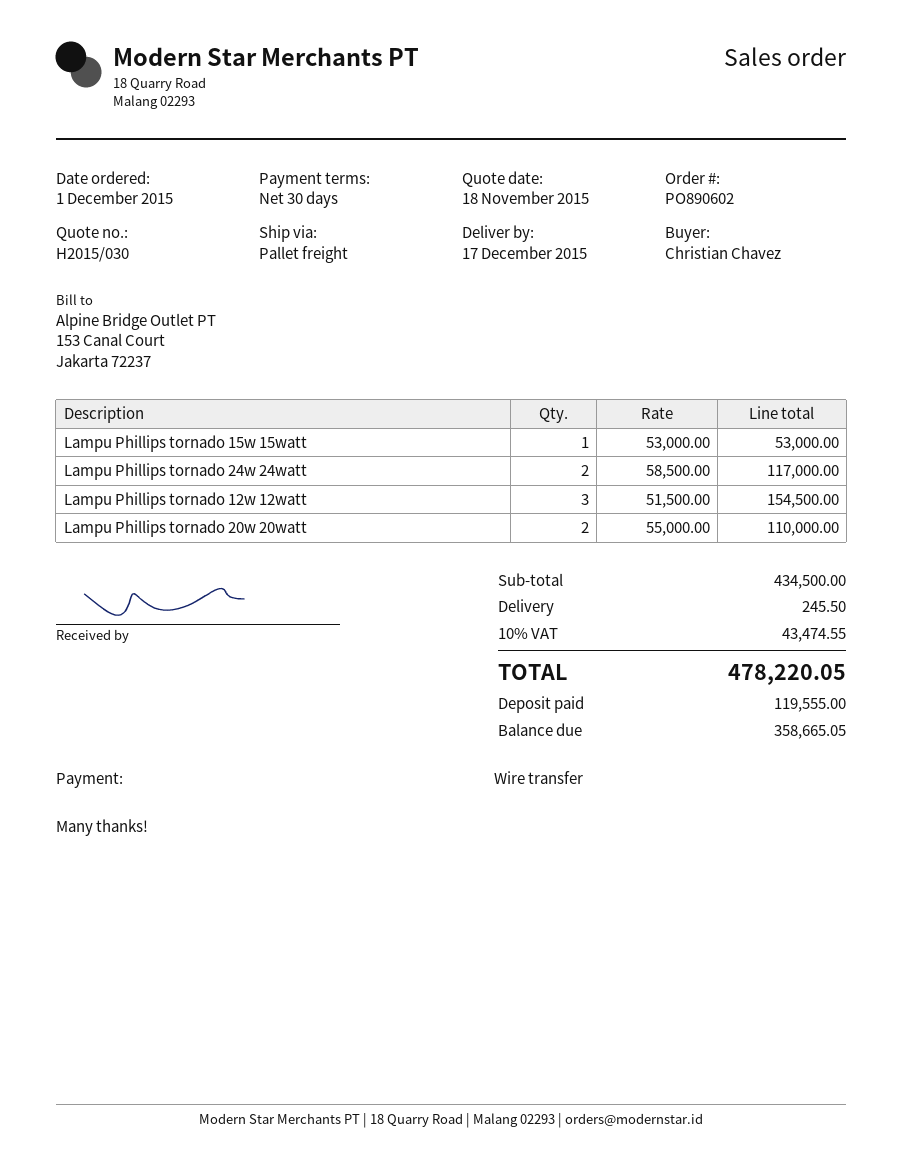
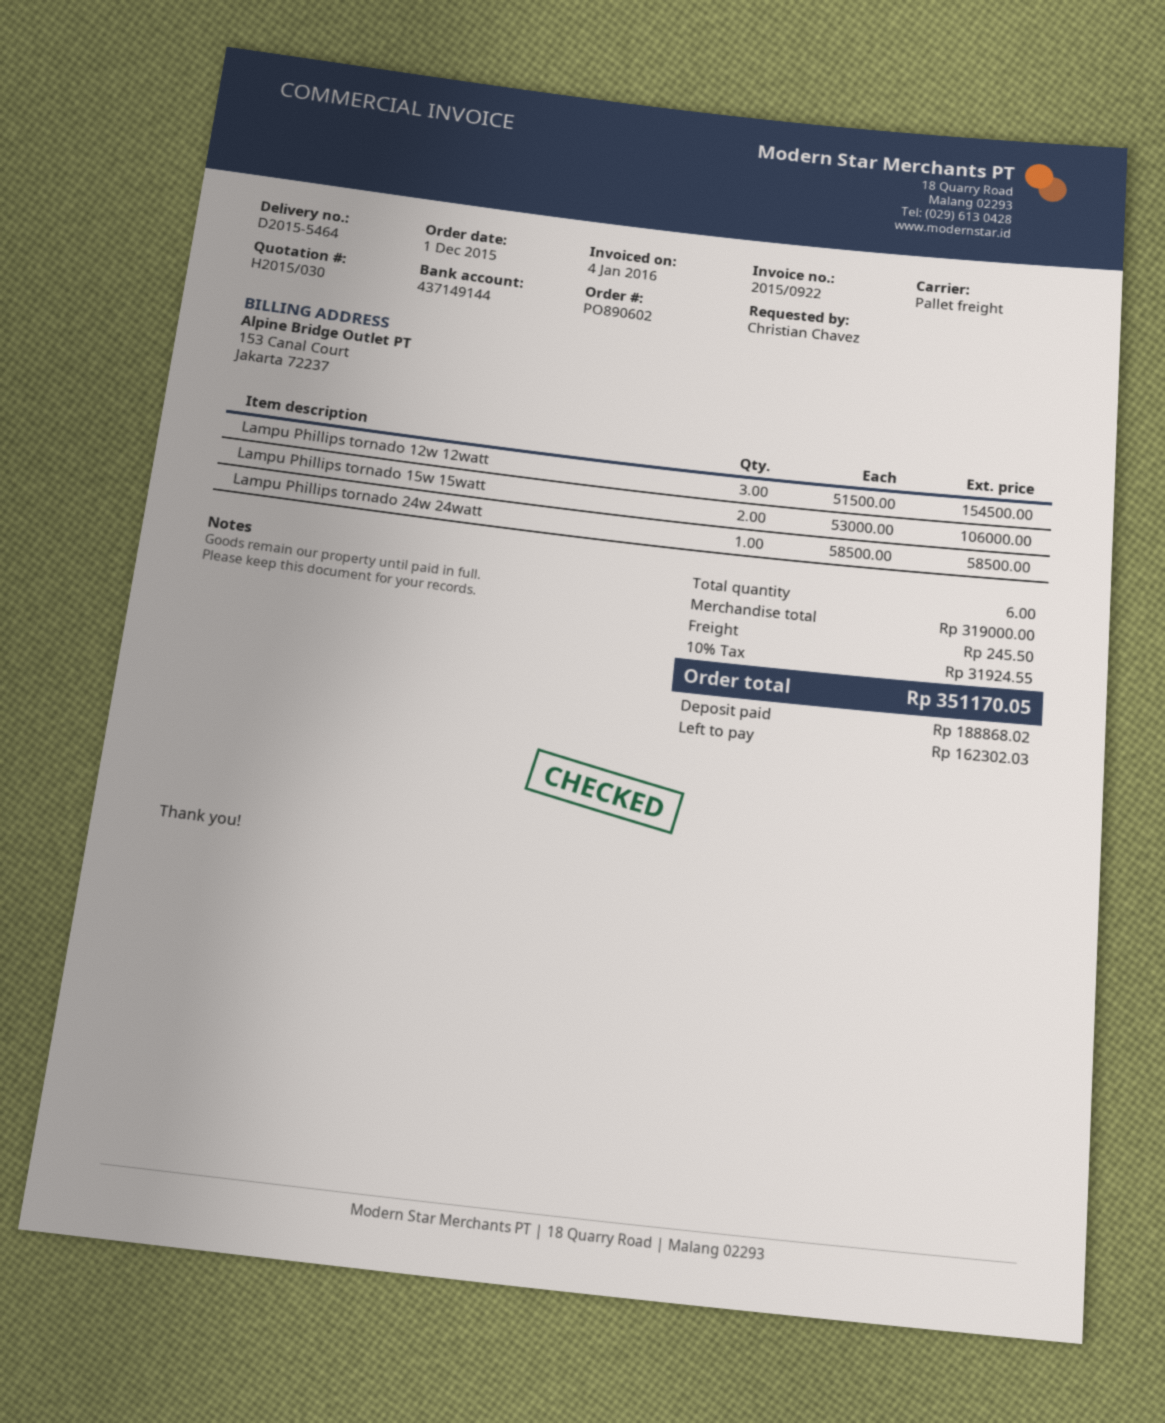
Lampu Phillips tornado 15w 15watt: 1 x 53000.00 = 53000.00 -> 2 x 53000.00 = 106000.00
Lampu Phillips tornado 24w 24watt: 2 x 58500.00 = 117000.00 -> 1 x 58500.00 = 58500.00
Lampu Phillips tornado 20w 20watt: 2 x 55000.00 = 110000.00 -> none
subtotal: 434500.00 -> 319000.00
tax: 10% = 43474.55 -> 10% = 31924.55
total: 478220.05 -> 351170.05
deposit: 119555.00 -> 188868.02
balance: 358665.05 -> 162302.03

